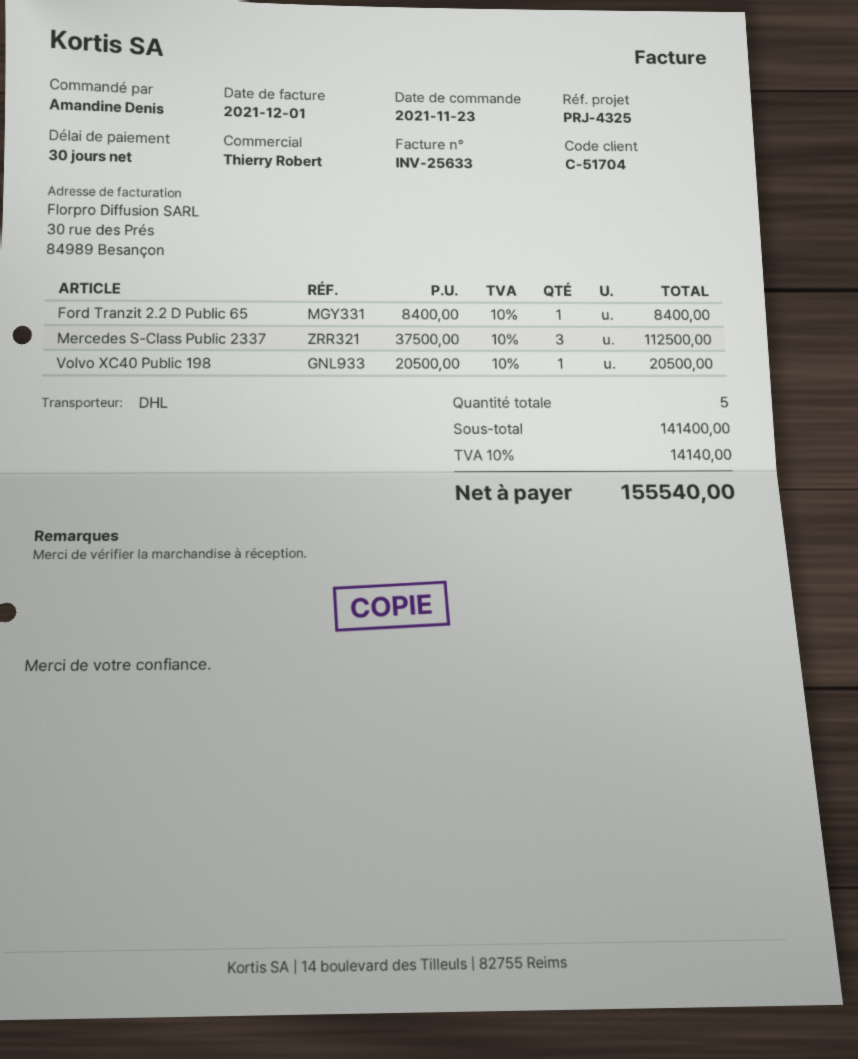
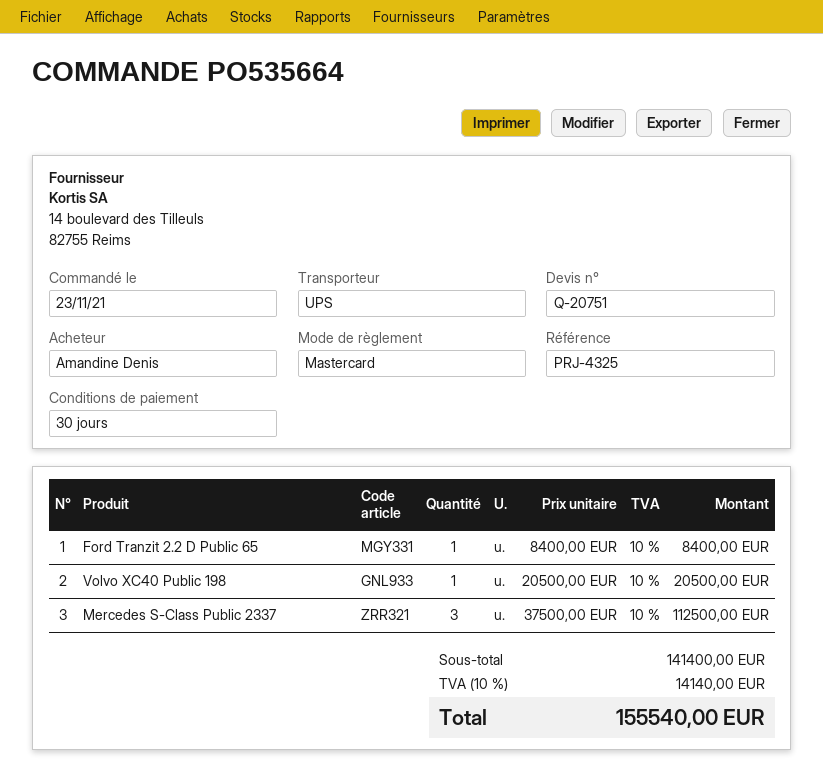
shipping method: DHL -> UPS

